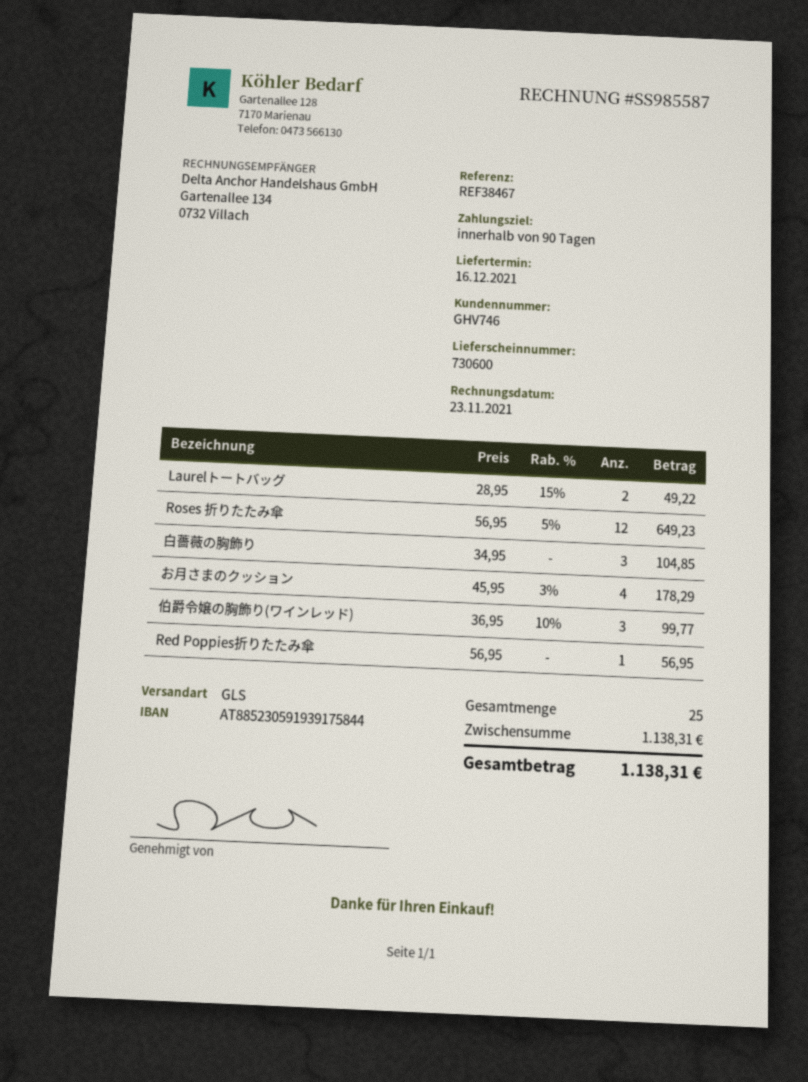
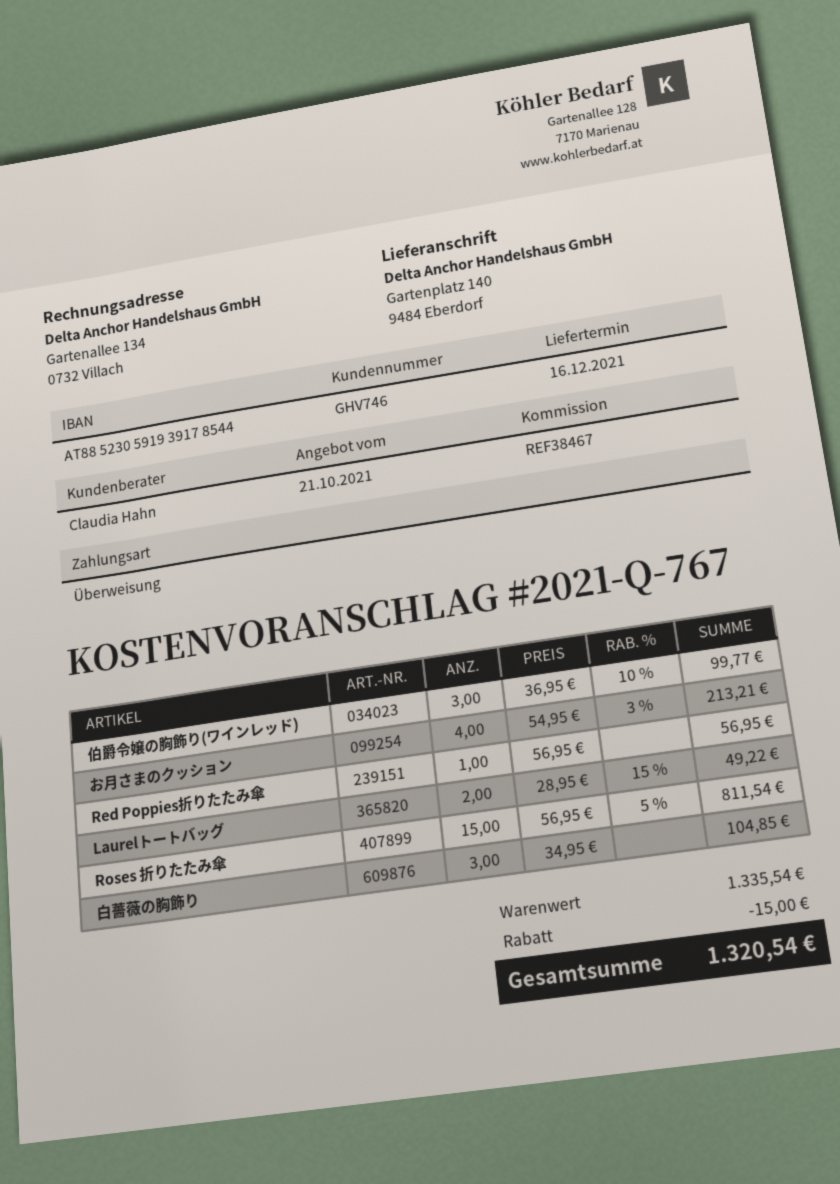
bank account: AT885230591939175844 -> AT885230591939178544
Roses 折りたたみ傘: 12 x 56.95 - 5% = 649.23 -> 15 x 56.95 - 5% = 811.54
お月さまのクッション: 4 x 45.95 - 3% = 178.29 -> 4 x 54.95 - 3% = 213.21
subtotal: 1138.31 -> 1335.54
discount: none -> 15.00
total: 1138.31 -> 1320.54

